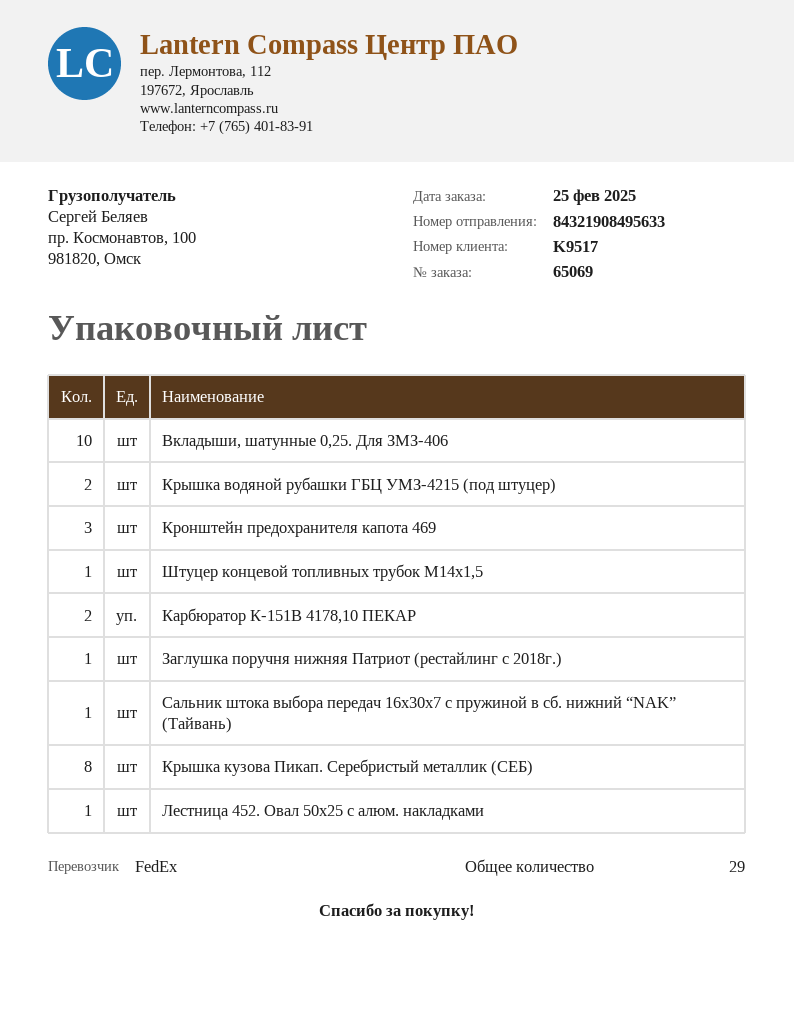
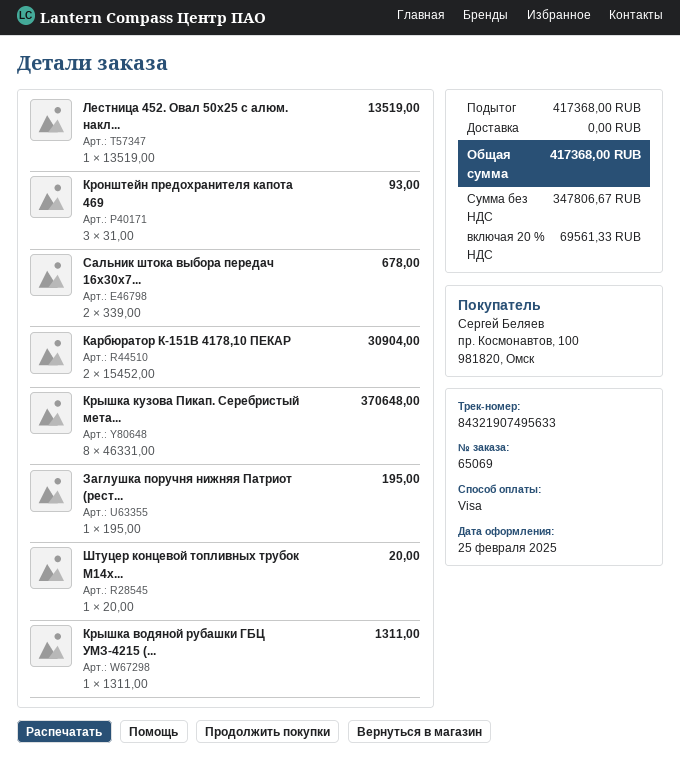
tracking number: 84321908495633 -> 84321907495633
Вкладыши, шатунные 0,25. Для ЗМЗ-406: 10 -> none
Крышка водяной рубашки ГБЦ УМЗ-4215 (под штуцер): 2 -> 1
Сальник штока выбора передач 16х30х7 с пружиной в сб. нижний “NAK” (Тайвань): 1 -> 2

